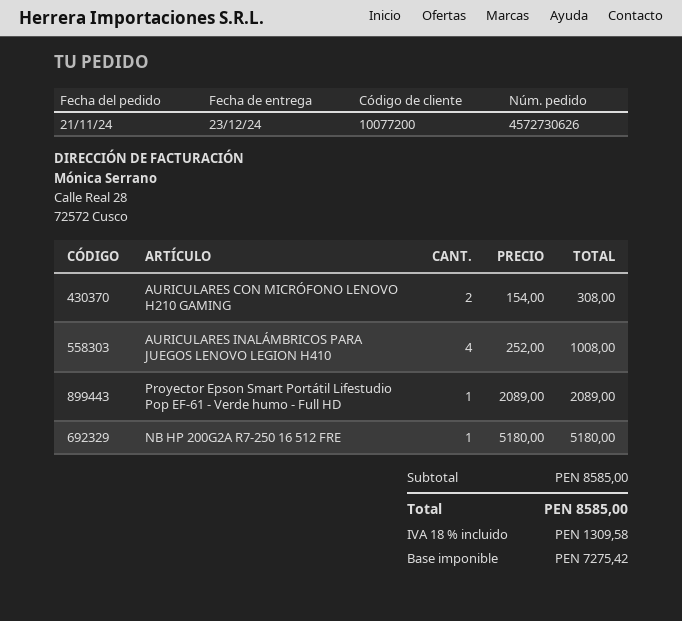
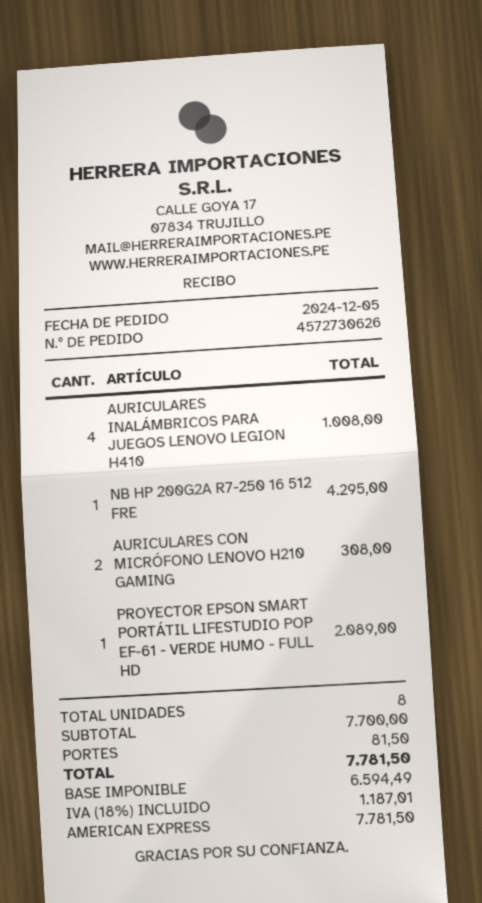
order date: 2024-11-21 -> 2024-12-05
NB HP 200G2A R7-250 16 512 FRE: 1 for 5180.00 -> 1 for 4295.00
subtotal: 8585.00 -> 7700.00
shipping: none -> 81.50
net: 7275.42 -> 6594.49
tax: 18% = 1309.58 -> 18% = 1187.01
total: 8585.00 -> 7781.50

